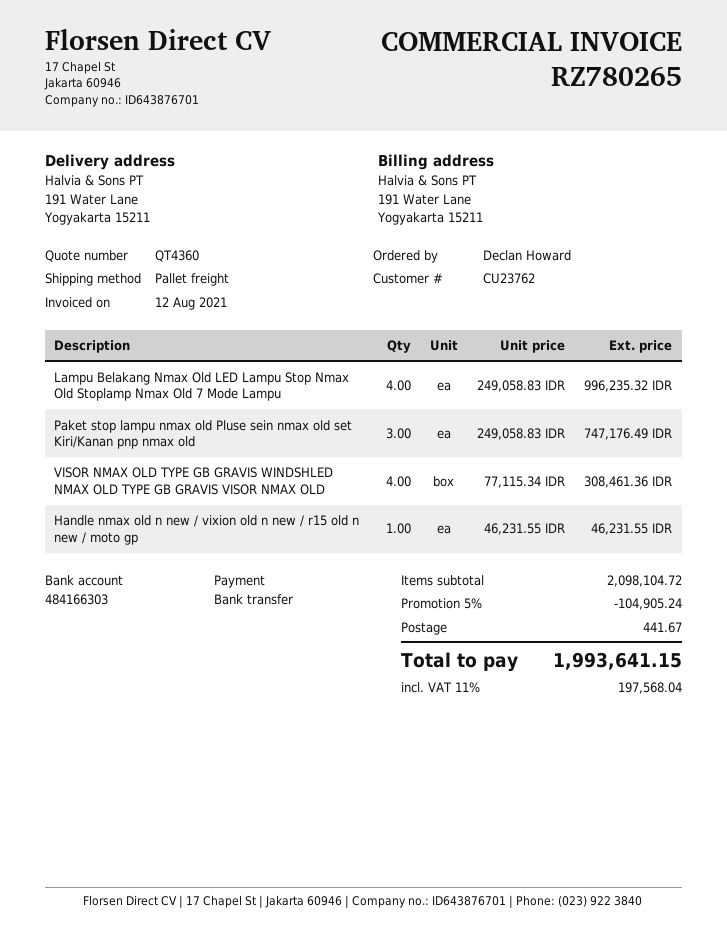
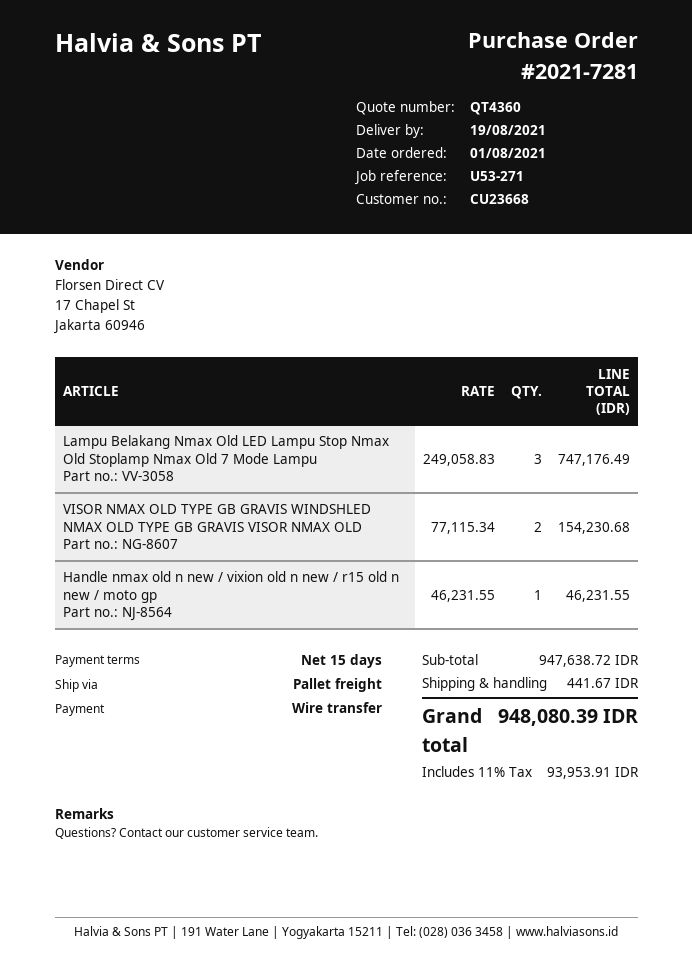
customer number: CU23762 -> CU23668
Lampu Belakang Nmax Old LED Lampu Stop Nmax Old Stoplamp Nmax Old 7 Mode Lampu: 4 x 249058.83 = 996235.32 -> 3 x 249058.83 = 747176.49
Paket stop lampu nmax old Pluse sein nmax old set Kiri/Kanan pnp nmax old: 3 x 249058.83 = 747176.49 -> none
VISOR NMAX OLD TYPE GB GRAVIS WINDSHLED NMAX OLD TYPE GB GRAVIS VISOR NMAX OLD: 4 x 77115.34 = 308461.36 -> 2 x 77115.34 = 154230.68
subtotal: 2098104.72 -> 947638.72
discount: 5% = 104905.24 -> none
tax: 11% = 197568.04 -> 11% = 93953.91
total: 1993641.15 -> 948080.39

